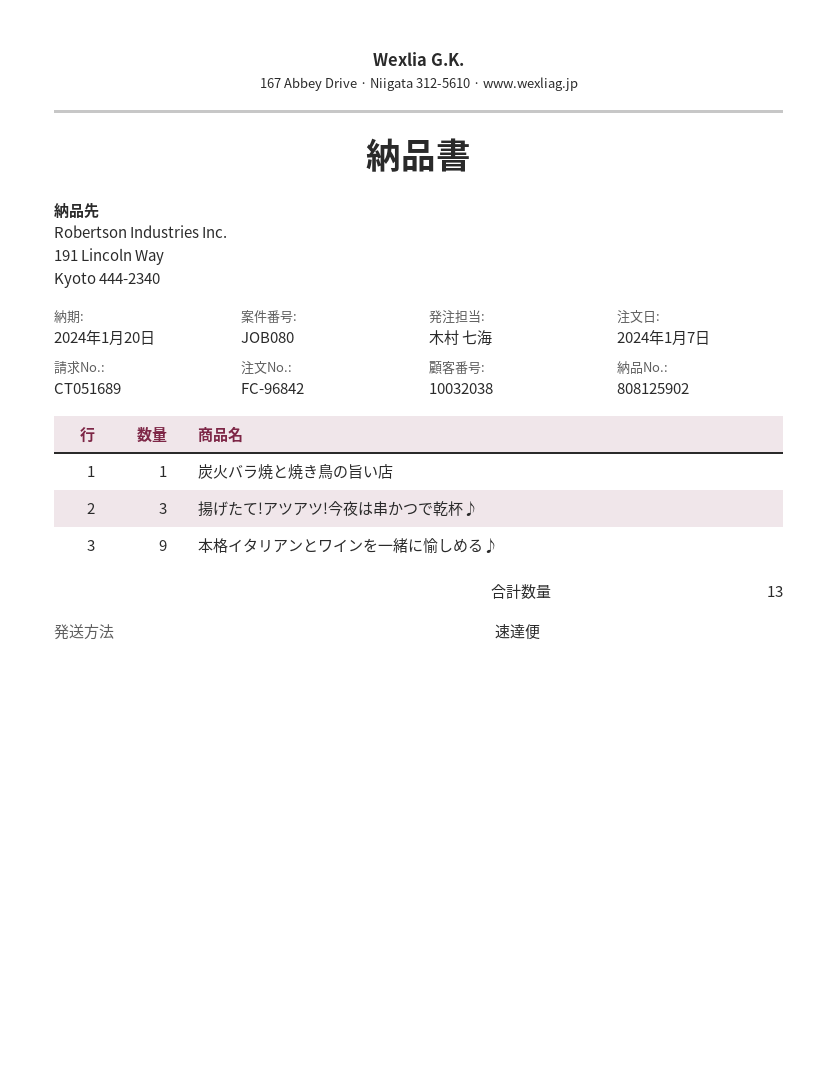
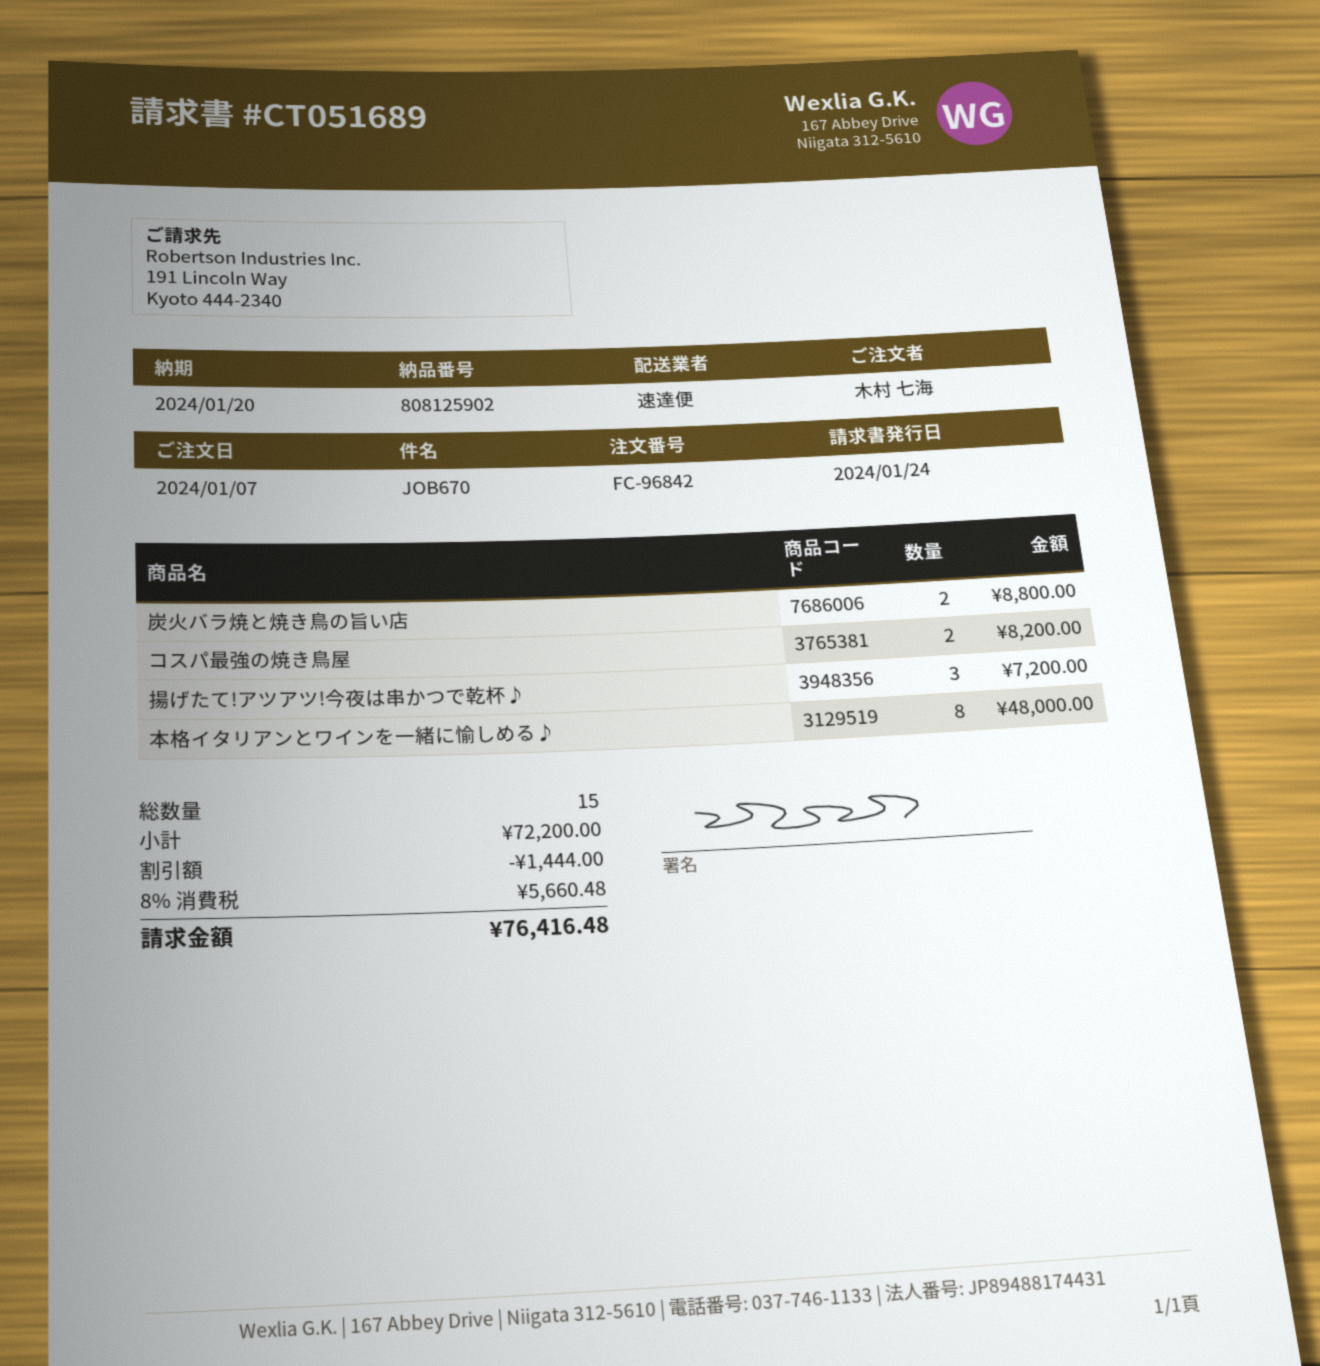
reference: JOB080 -> JOB670
炭火バラ焼と焼き鳥の旨い店: 1 -> 2
本格イタリアンとワインを一緒に愉しめる♪: 9 -> 8
コスパ最強の焼き鳥屋: none -> 2
total quantity: 13 -> 15

